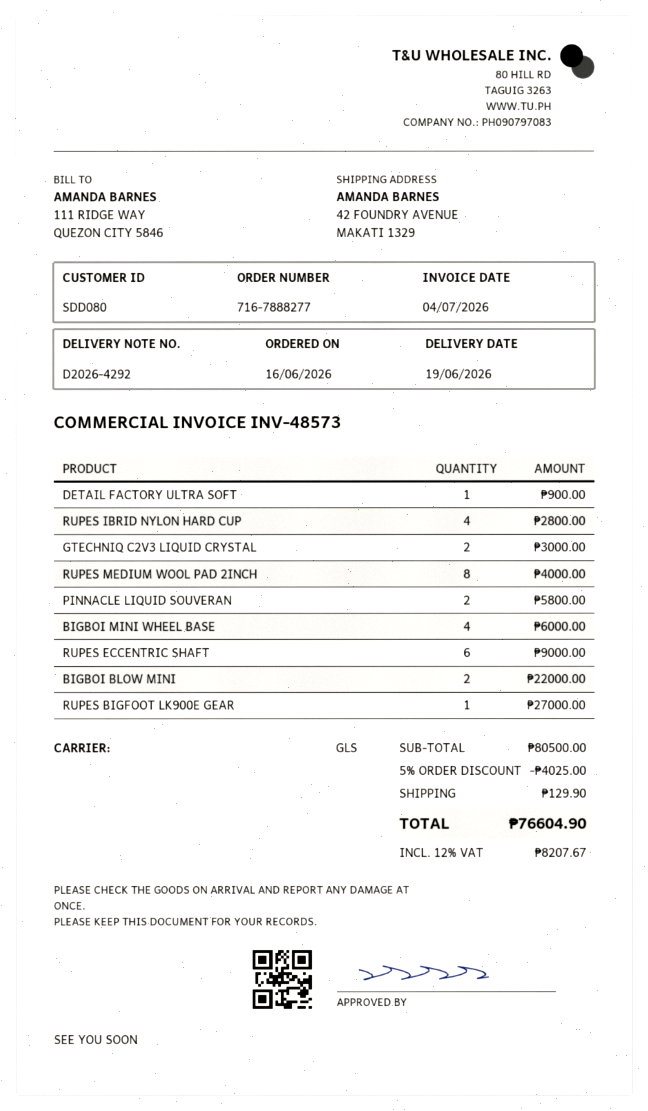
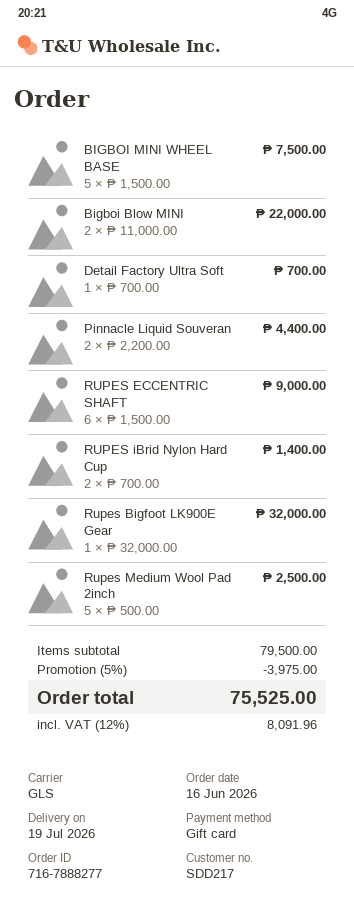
delivery date: 2026-06-19 -> 2026-07-19
customer number: SDD080 -> SDD217
DETAIL FACTORY ULTRA SOFT: 1 for 900.00 -> 1 for 700.00
RUPES IBRID NYLON HARD CUP: 4 for 2800.00 -> 2 for 1400.00
GTECHNIQ C2V3 LIQUID CRYSTAL: 2 for 3000.00 -> none
RUPES MEDIUM WOOL PAD 2INCH: 8 for 4000.00 -> 5 for 2500.00
PINNACLE LIQUID SOUVERAN: 2 for 5800.00 -> 2 for 4400.00
BIGBOI MINI WHEEL BASE: 4 for 6000.00 -> 5 for 7500.00
RUPES BIGFOOT LK900E GEAR: 1 for 27000.00 -> 1 for 32000.00
subtotal: 80500.00 -> 79500.00
discount: 5% = 4025.00 -> 5% = 3975.00
shipping: 129.90 -> none
tax: 12% = 8207.67 -> 12% = 8091.96
total: 76604.90 -> 75525.00

